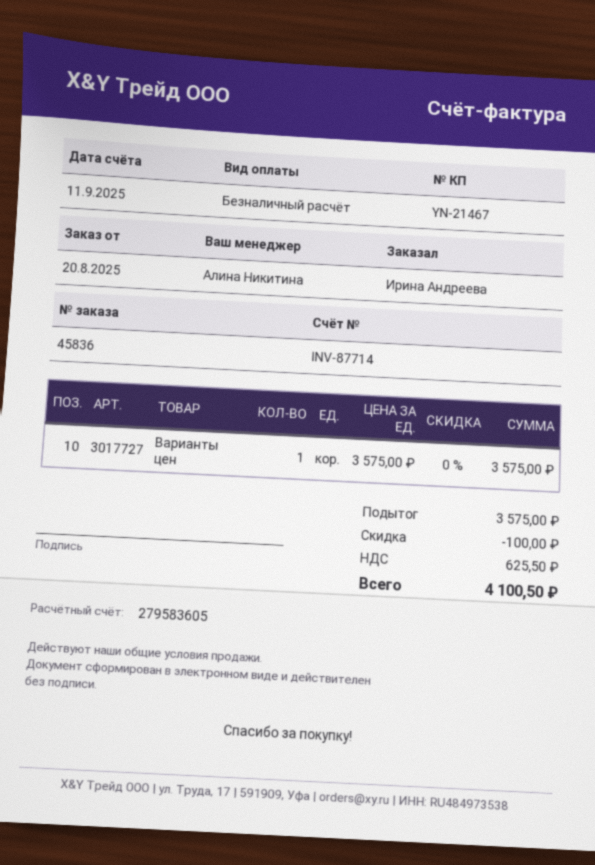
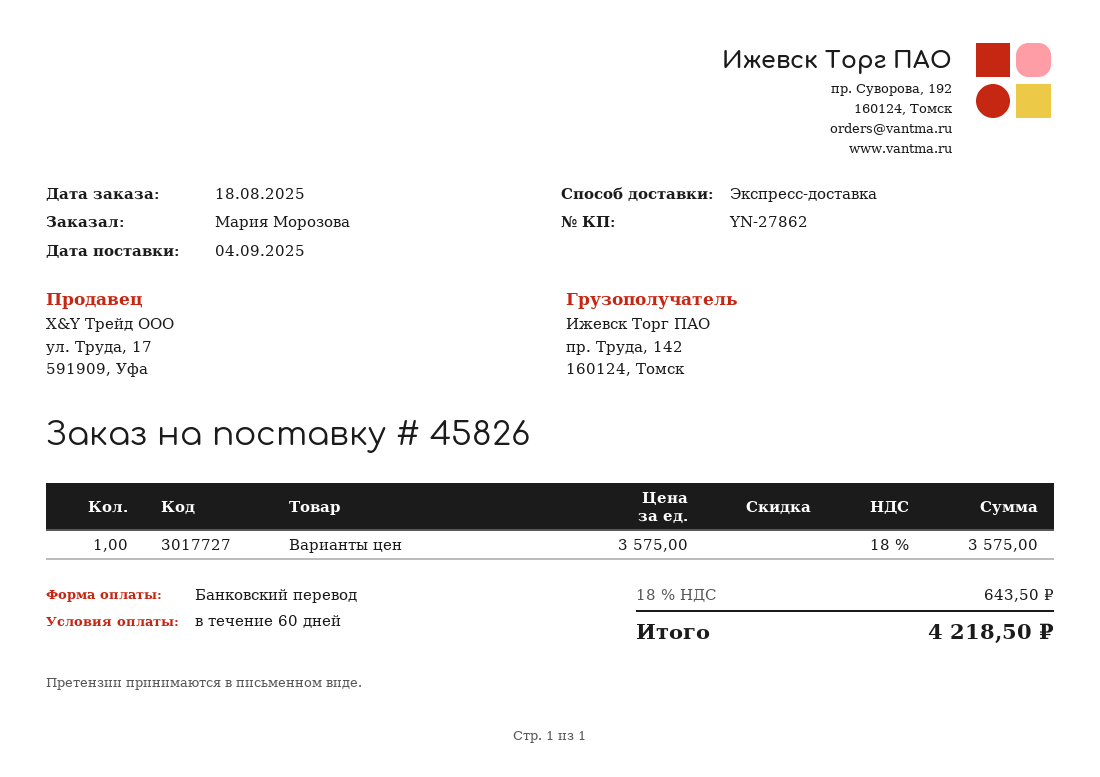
quote number: YN-21467 -> YN-27862
order number: 45836 -> 45826
order date: 2025-08-20 -> 2025-08-18
ordered by: Ирина Андреева -> Мария Морозова
discount: 100.00 -> none
tax: 625.50 -> 643.50
total: 4100.50 -> 4218.50

